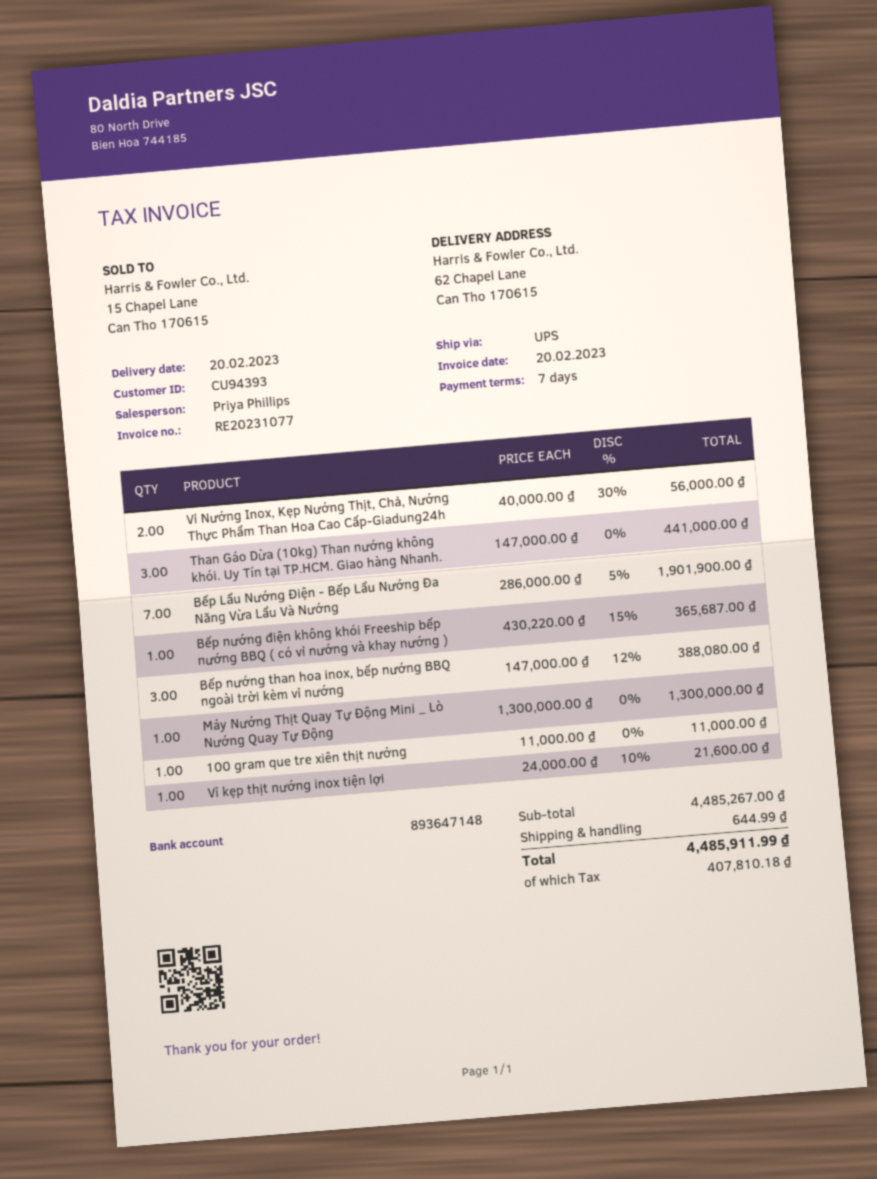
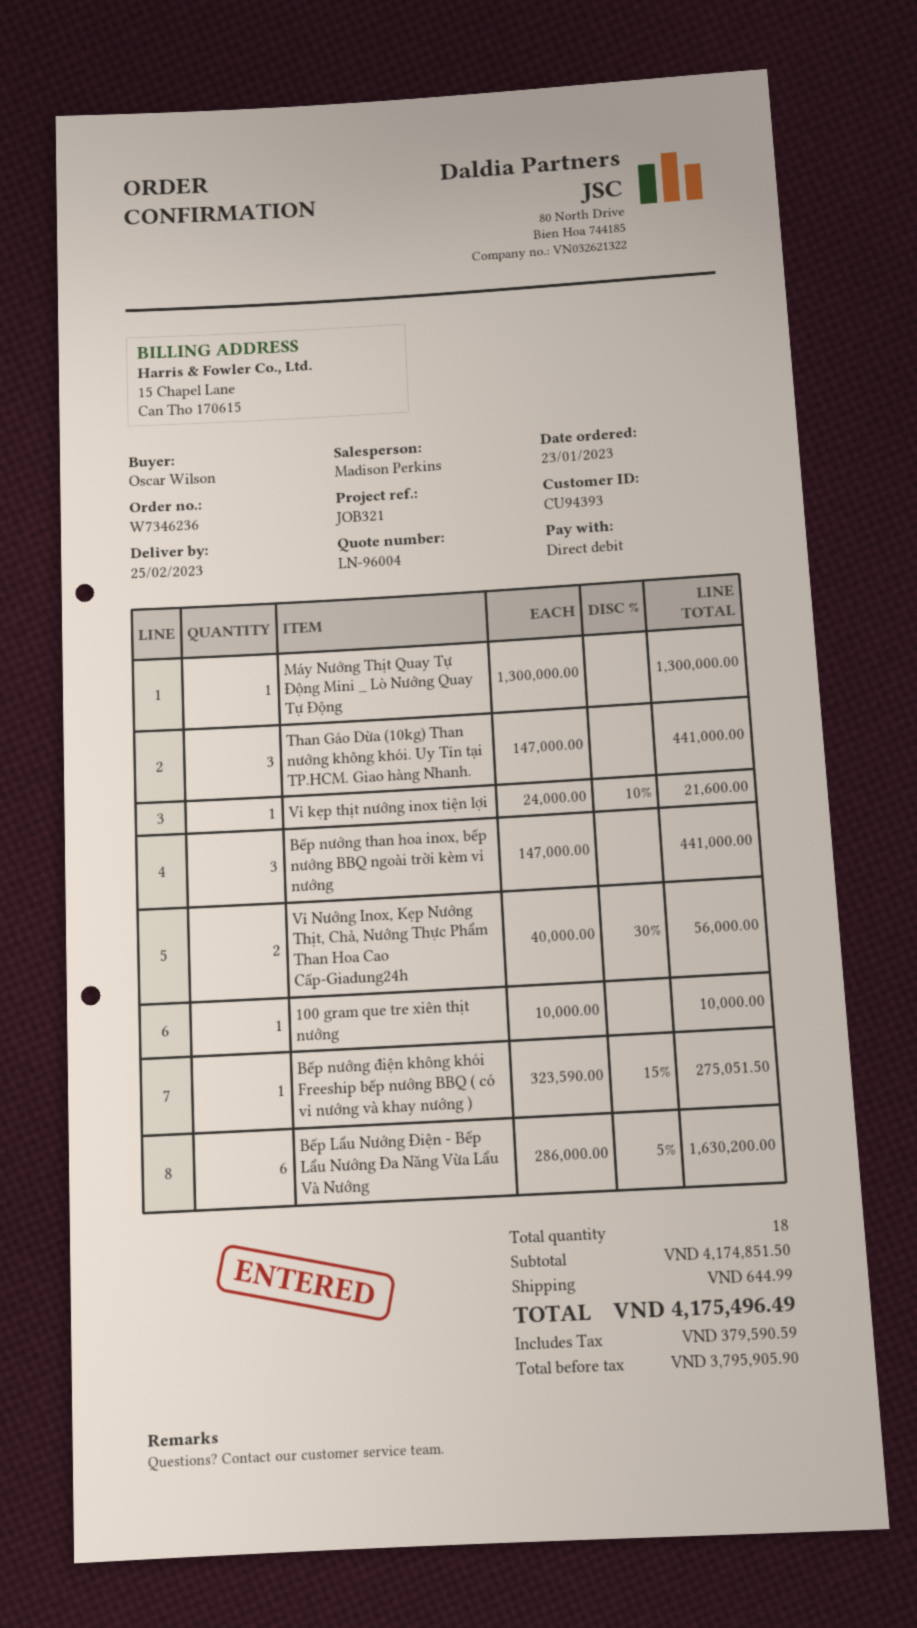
delivery date: 2023-02-20 -> 2023-02-25
sales rep: Priya Phillips -> Madison Perkins
Bếp Lẩu Nướng Điện - Bếp Lẩu Nướng Đa Năng Vừa Lẩu Và Nướng: 7 x 286000.00 - 5% = 1901900.00 -> 6 x 286000.00 - 5% = 1630200.00
Bếp nướng điện không khói Freeship bếp nướng BBQ ( có vỉ nướng và khay nướng ): 1 x 430220.00 - 15% = 365687.00 -> 1 x 323590.00 - 15% = 275051.50
Bếp nướng than hoa inox, bếp nướng BBQ ngoài trời kèm vỉ nướng: 3 x 147000.00 - 12% = 388080.00 -> 3 x 147000.00 = 441000.00
100 gram que tre xiên thịt nướng: 1 x 11000.00 = 11000.00 -> 1 x 10000.00 = 10000.00
subtotal: 4485267.00 -> 4174851.50
tax: 407810.18 -> 379590.59
total: 4485911.99 -> 4175496.49

